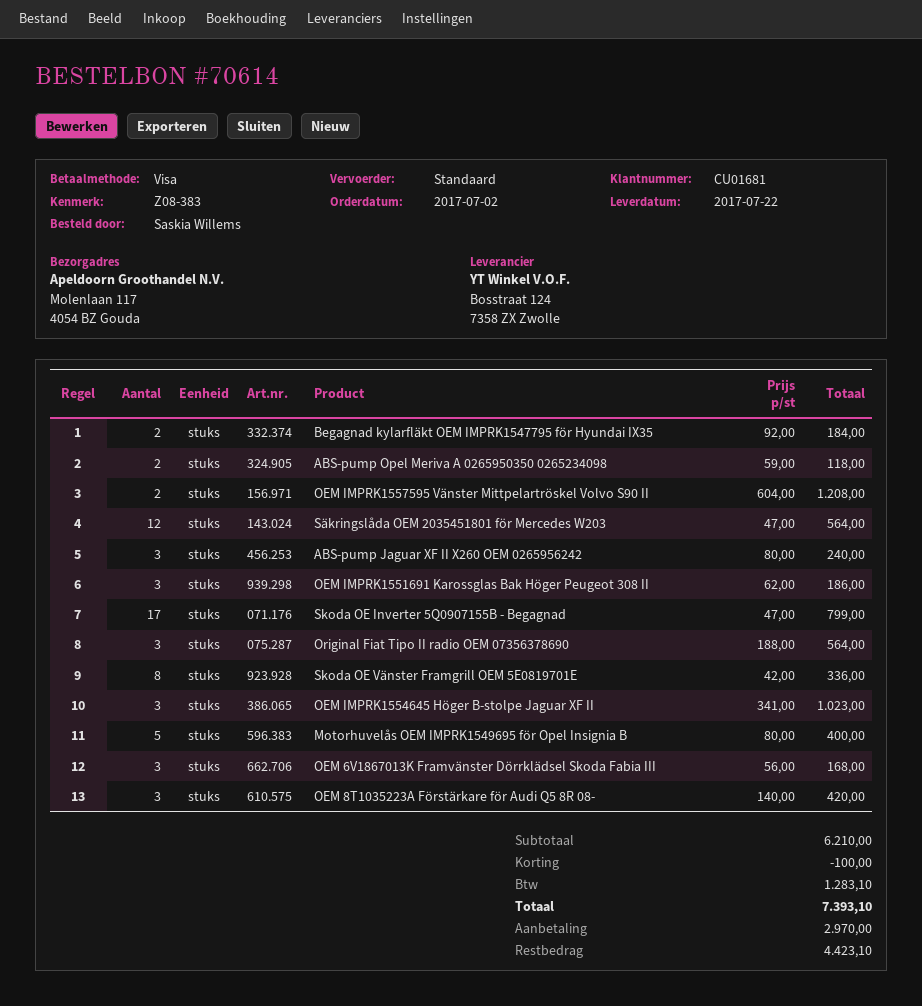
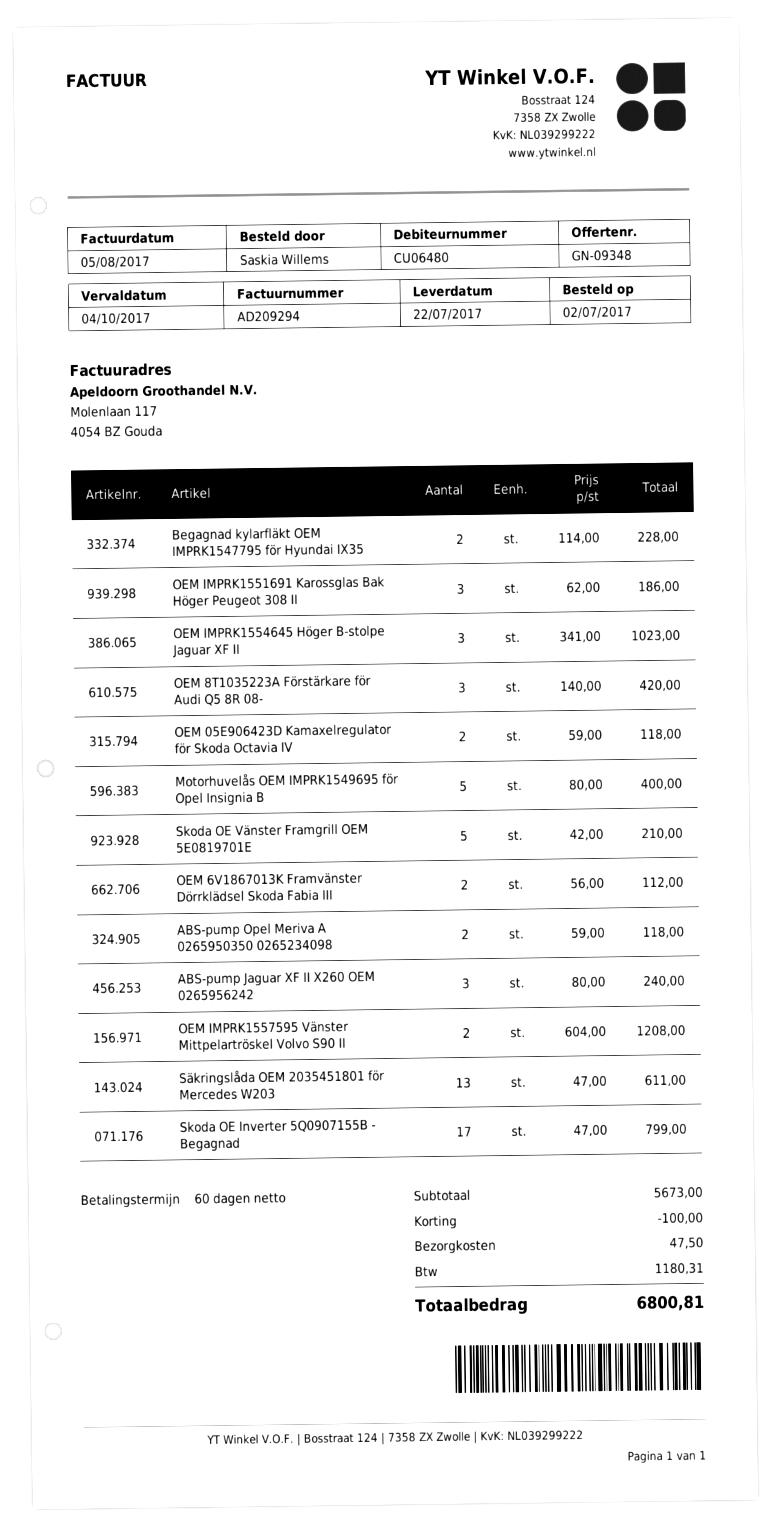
customer number: CU01681 -> CU06480
Begagnad kylarfläkt OEM IMPRK1547795 för Hyundai IX35: 2 x 92.00 = 184.00 -> 2 x 114.00 = 228.00
Säkringslåda OEM 2035451801 för Mercedes W203: 12 x 47.00 = 564.00 -> 13 x 47.00 = 611.00
Original Fiat Tipo II radio OEM 07356378690: 3 x 188.00 = 564.00 -> none
Skoda OE Vänster Framgrill OEM 5E0819701E: 8 x 42.00 = 336.00 -> 5 x 42.00 = 210.00
OEM 6V1867013K Framvänster Dörrklädsel Skoda Fabia III: 3 x 56.00 = 168.00 -> 2 x 56.00 = 112.00
OEM 05E906423D Kamaxelregulator för Skoda Octavia IV: none -> 2 x 59.00 = 118.00
subtotal: 6210.00 -> 5673.00
shipping: none -> 47.50
tax: 1283.10 -> 1180.31
total: 7393.10 -> 6800.81

